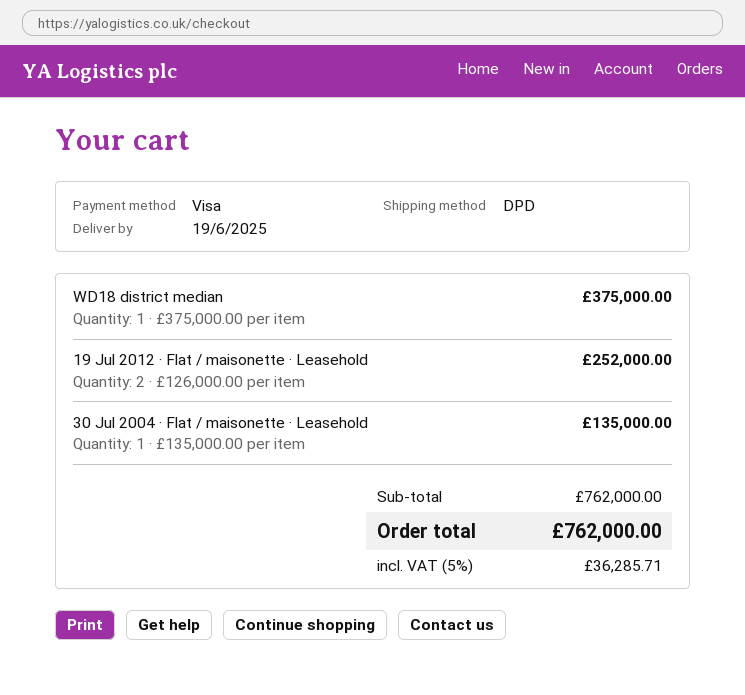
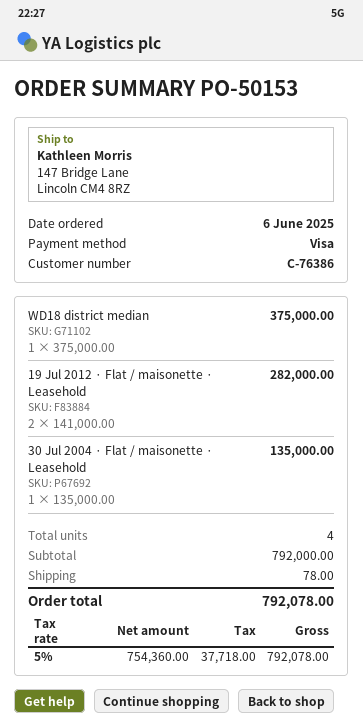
19 Jul 2012 · Flat / maisonette · Leasehold: 2 x 126000.00 = 252000.00 -> 2 x 141000.00 = 282000.00
subtotal: 762000.00 -> 792000.00
shipping: none -> 78.00
tax: 5% = 36285.71 -> 5% = 37718.00
total: 762000.00 -> 792078.00

